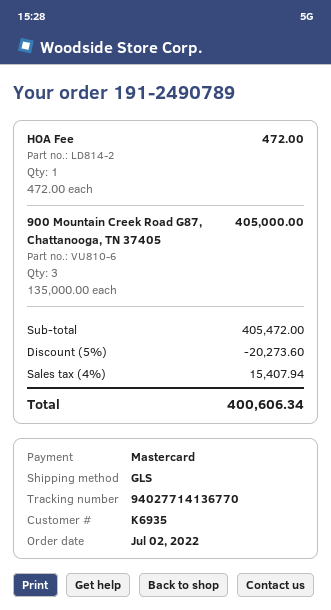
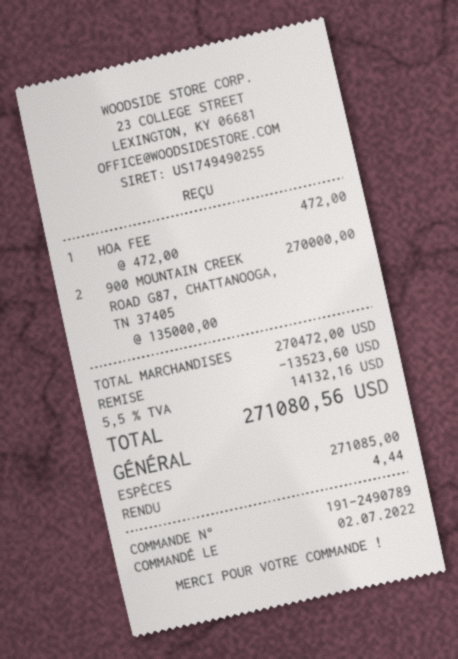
payment method: Mastercard -> cash
900 Mountain Creek Road G87, Chattanooga, TN 37405: 3 x 135000.00 = 405000.00 -> 2 x 135000.00 = 270000.00
subtotal: 405472.00 -> 270472.00
discount: 20273.60 -> 13523.60
tax: 4% = 15407.94 -> 5.5% = 14132.16
total: 400606.34 -> 271080.56

